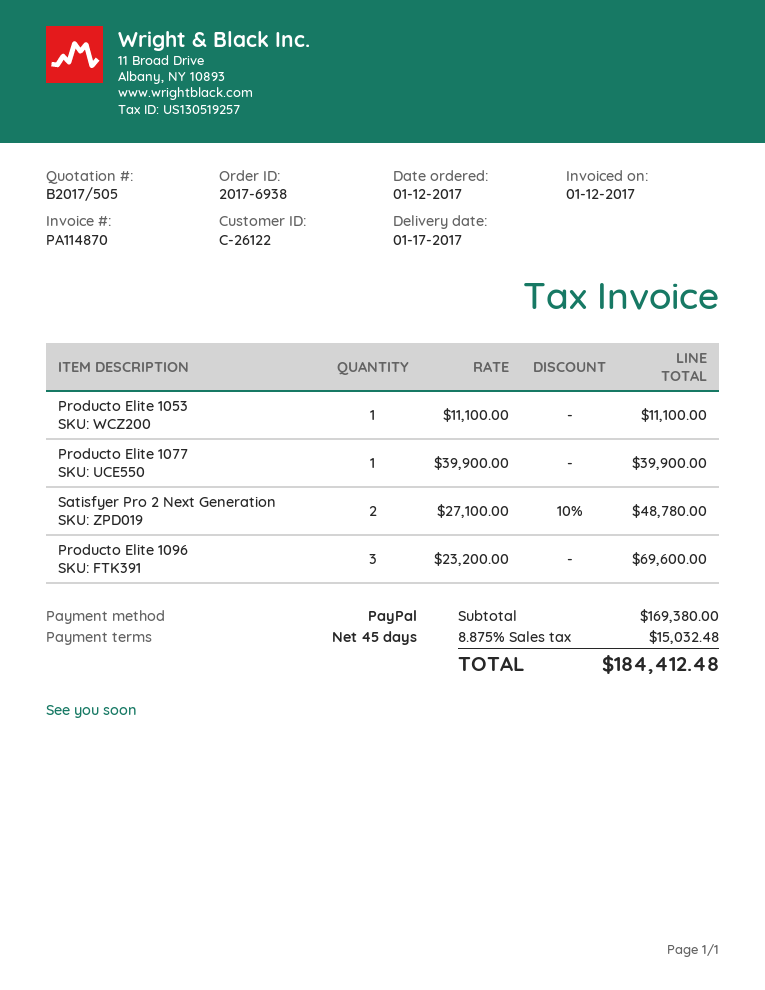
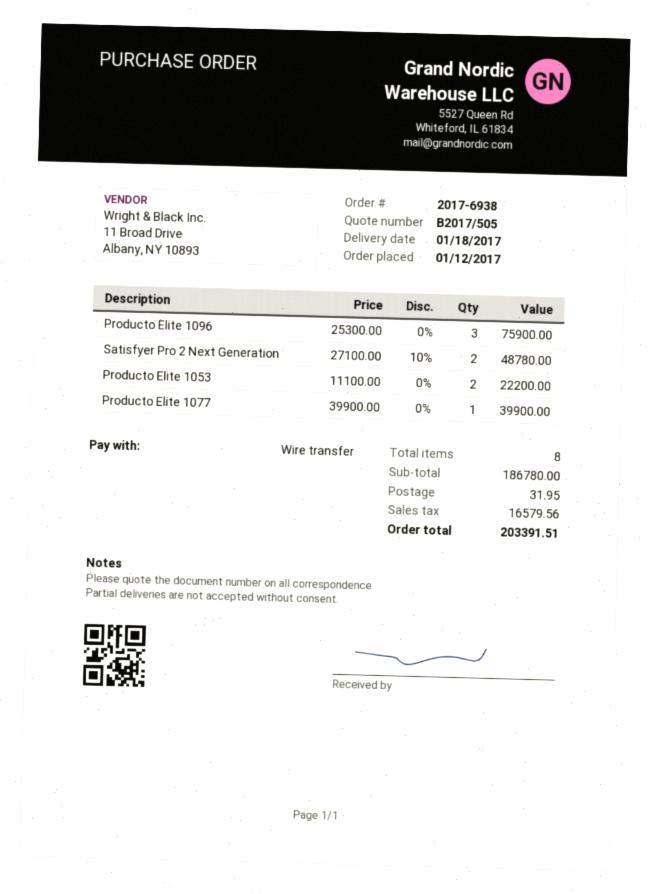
delivery date: 2017-01-17 -> 2017-01-18
payment method: PayPal -> bank transfer
Producto Elite 1053: 1 x 11100.00 = 11100.00 -> 2 x 11100.00 = 22200.00
Producto Elite 1096: 3 x 23200.00 = 69600.00 -> 3 x 25300.00 = 75900.00
subtotal: 169380.00 -> 186780.00
shipping: none -> 31.95
tax: 15032.48 -> 16579.56
total: 184412.48 -> 203391.51

